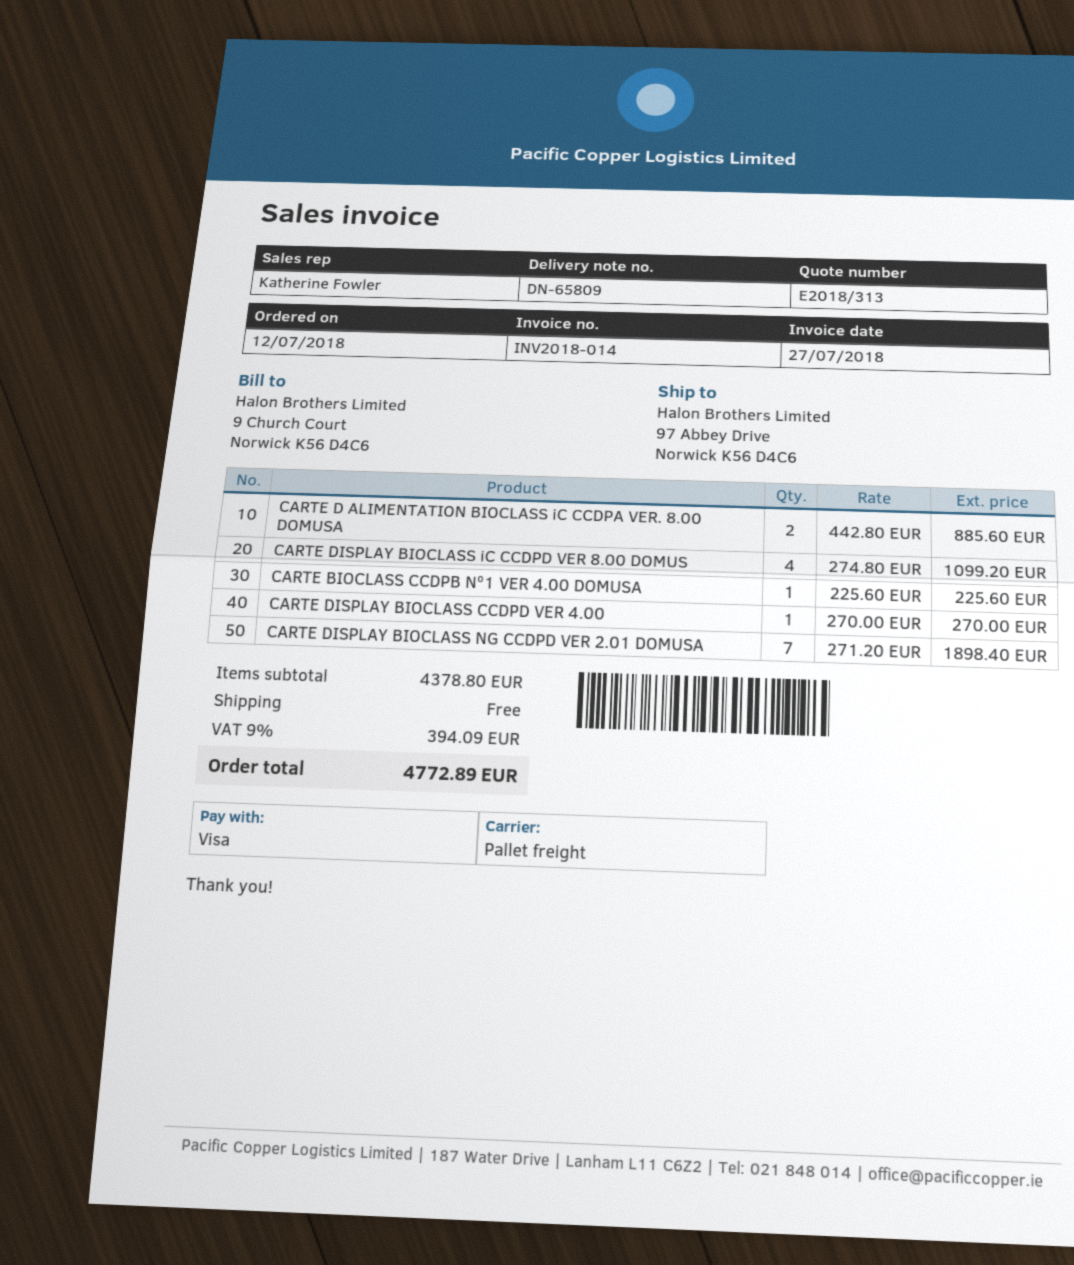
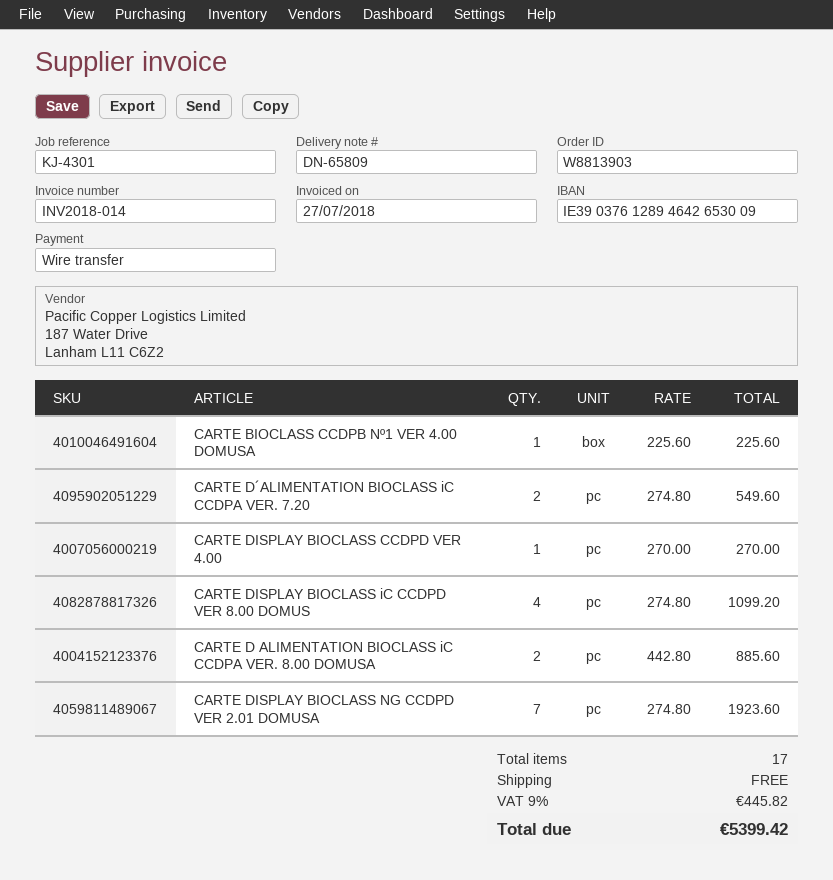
payment method: Visa -> bank transfer
CARTE DISPLAY BIOCLASS NG CCDPD VER 2.01 DOMUSA: 7 x 271.20 = 1898.40 -> 7 x 274.80 = 1923.60
CARTE D´ALIMENTATION BIOCLASS iC CCDPA VER. 7.20: none -> 2 x 274.80 = 549.60
tax: 9% = 394.09 -> 9% = 445.82
total: 4772.89 -> 5399.42

